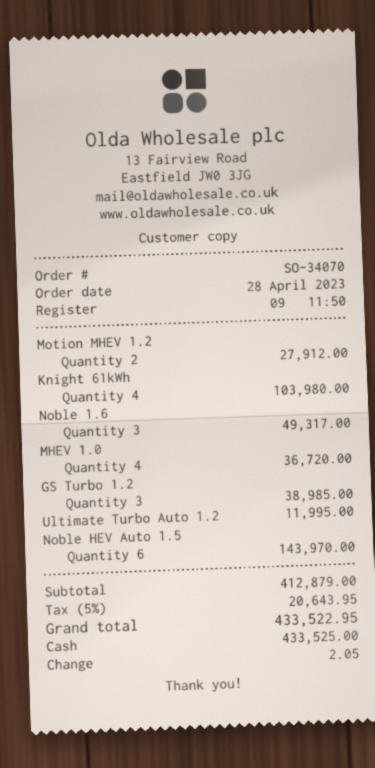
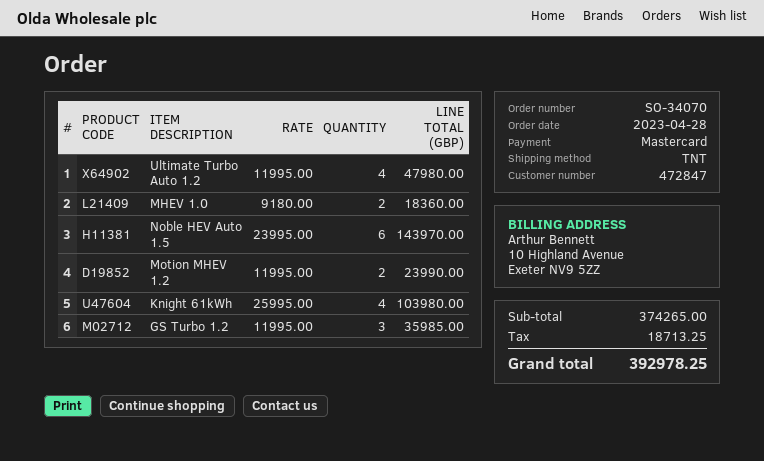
payment method: cash -> Mastercard
Motion MHEV 1.2: 2 for 27912.00 -> 2 for 23990.00
Noble 1.6: 3 for 49317.00 -> none
MHEV 1.0: 4 for 36720.00 -> 2 for 18360.00
GS Turbo 1.2: 3 for 38985.00 -> 3 for 35985.00
Ultimate Turbo Auto 1.2: 1 for 11995.00 -> 4 for 47980.00
subtotal: 412879.00 -> 374265.00
tax: 20643.95 -> 18713.25
total: 433522.95 -> 392978.25

